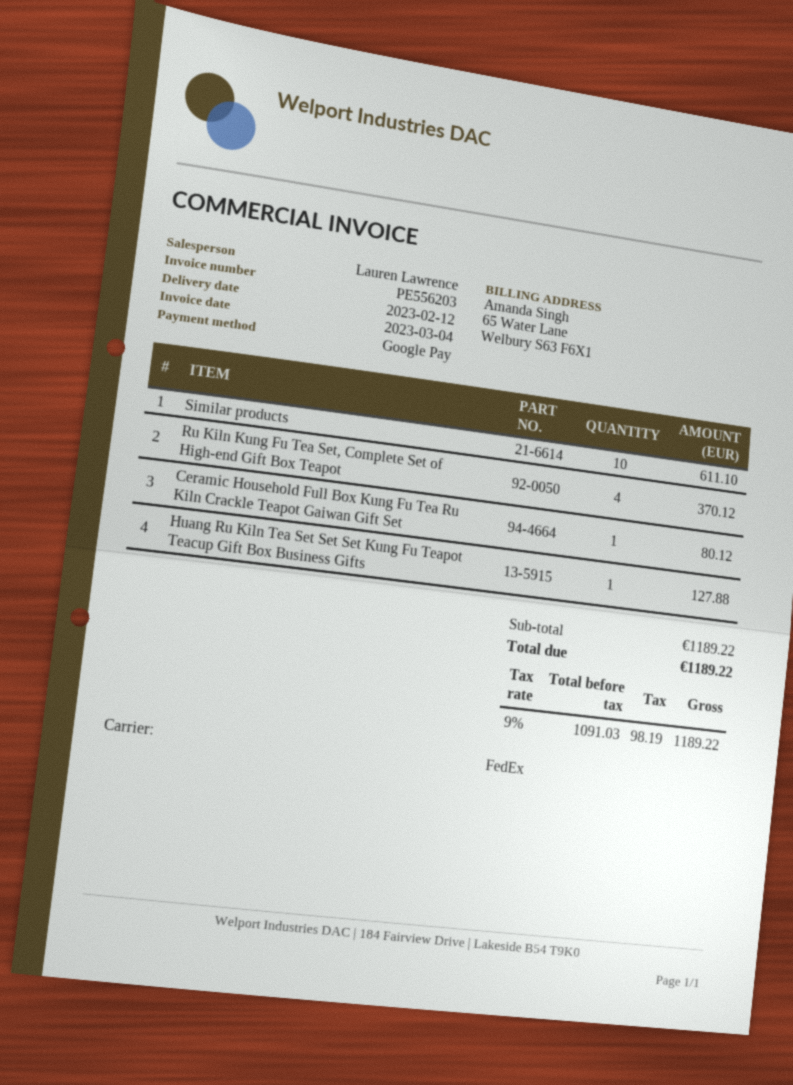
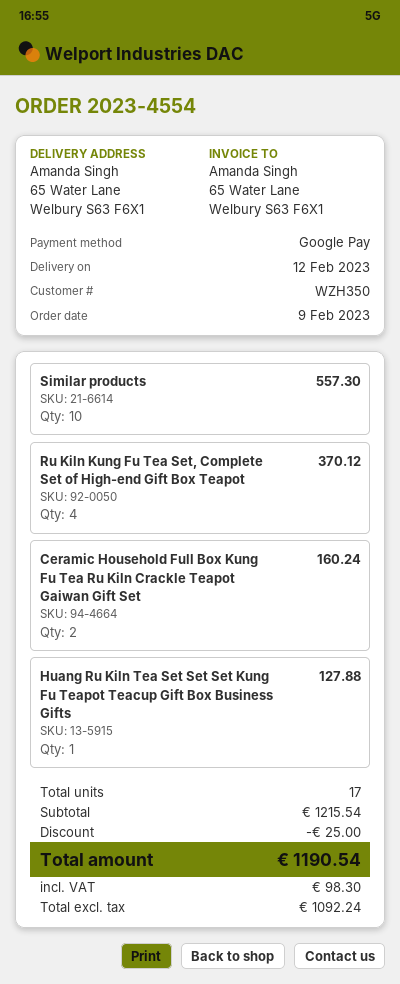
Similar products: 10 for 611.10 -> 10 for 557.30
Ceramic Household Full Box Kung Fu Tea Ru Kiln Crackle Teapot Gaiwan Gift Set: 1 for 80.12 -> 2 for 160.24
subtotal: 1189.22 -> 1215.54
discount: none -> 25.00
net: 1091.03 -> 1092.24
tax: 98.19 -> 98.30
total: 1189.22 -> 1190.54

